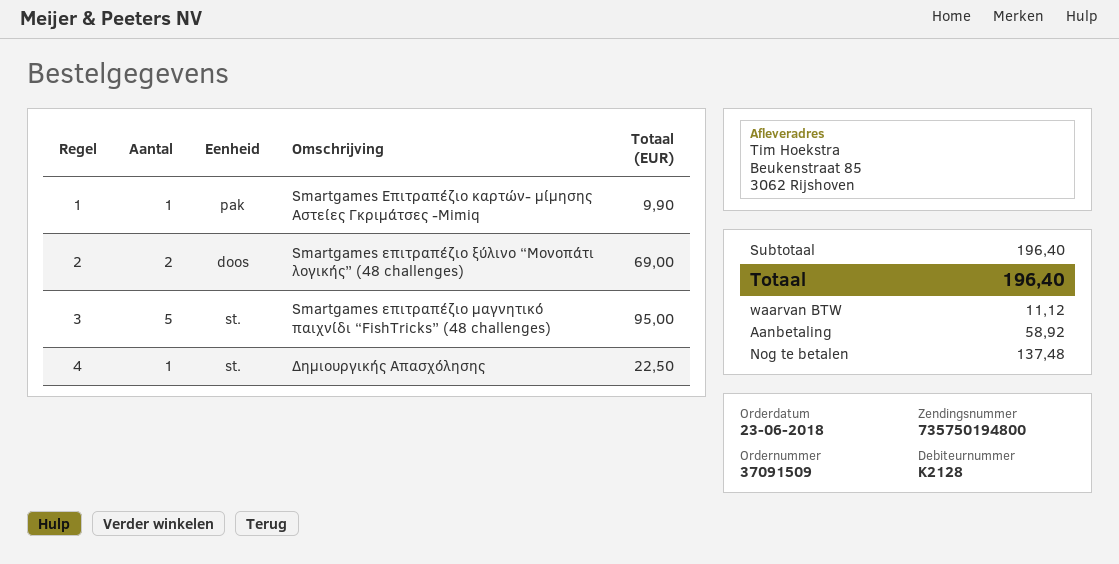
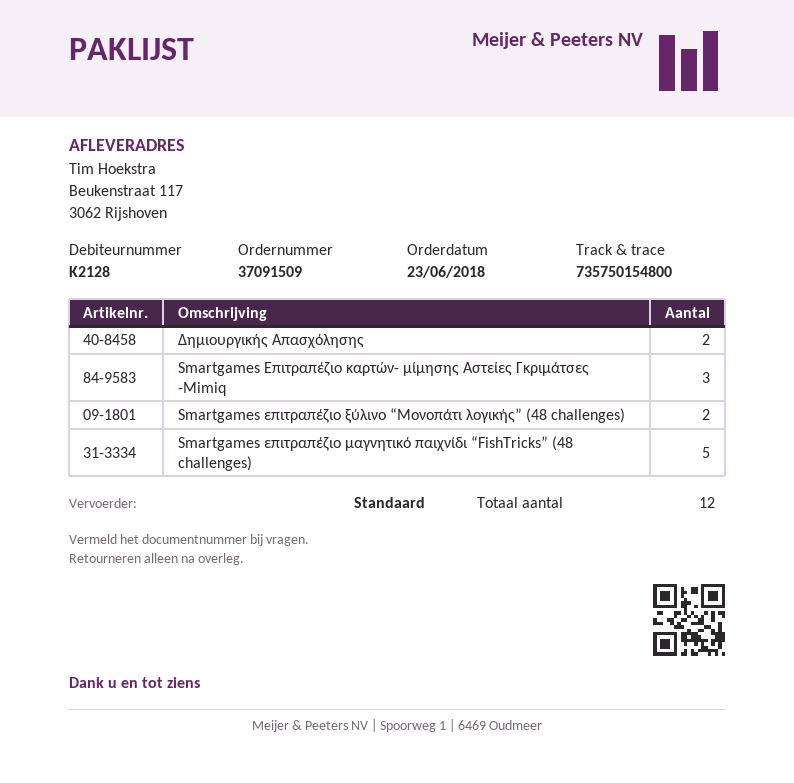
tracking number: 735750194800 -> 735750154800
ship to: Beukenstraat 85, 3062 Rijshoven -> Beukenstraat 117, 3062 Rijshoven
Smartgames Επιτραπέζιο καρτών- μίμησης Αστείες Γκριμάτσες -Mimiq: 1 -> 3
Δημιουργικής Απασχόλησης: 1 -> 2

